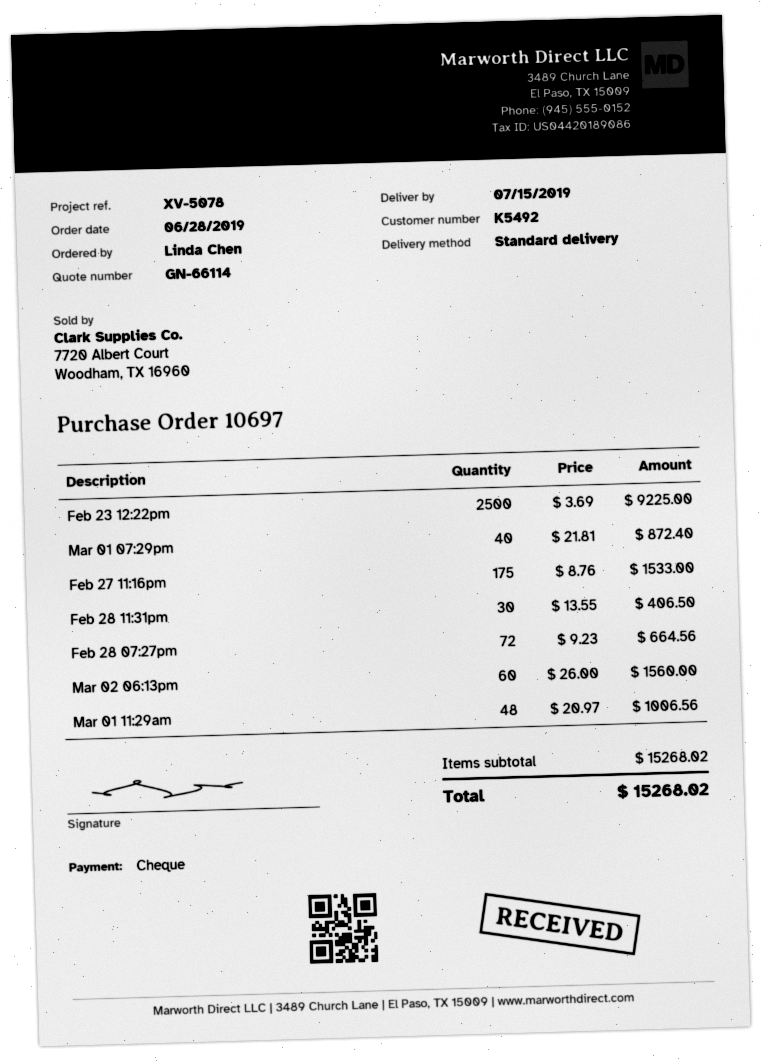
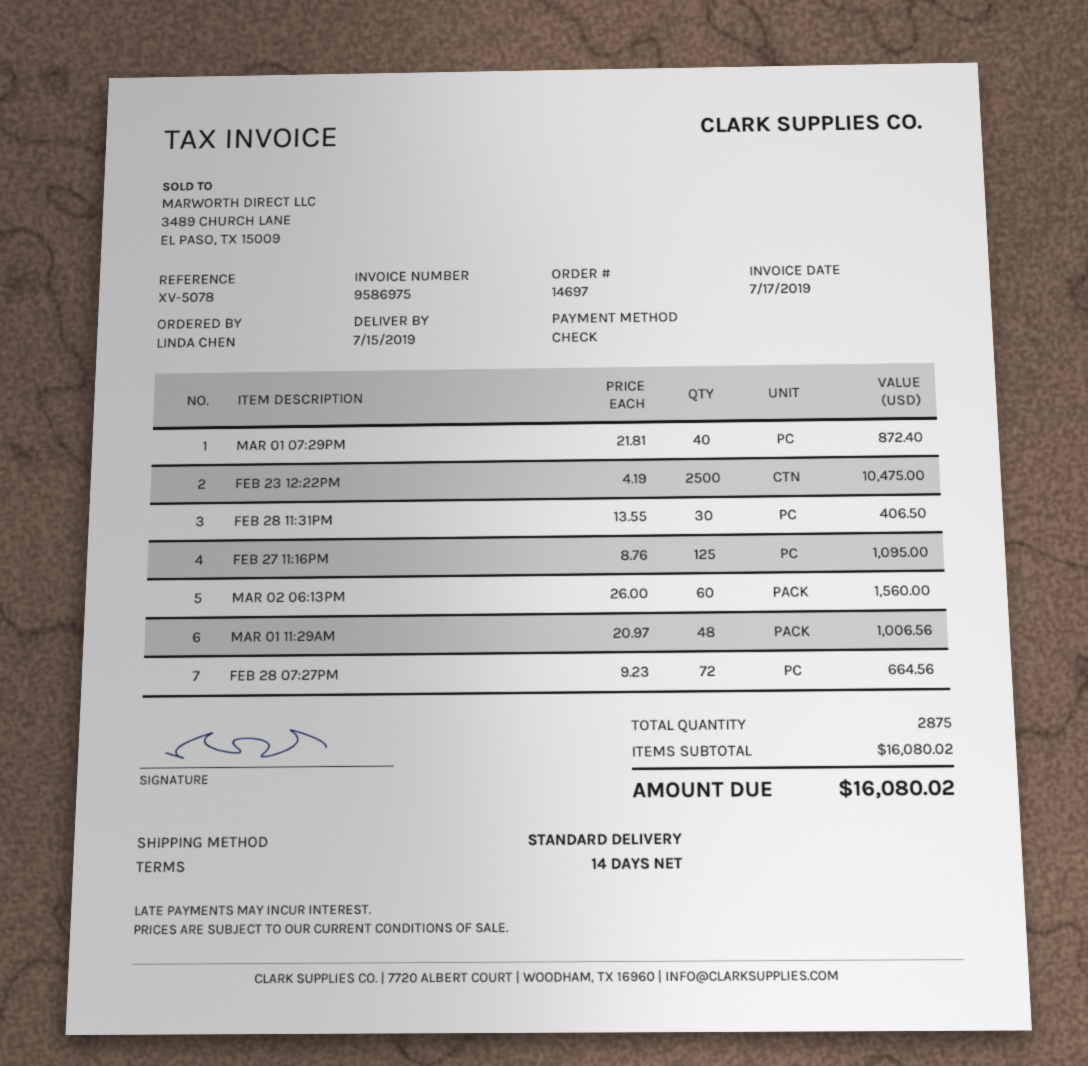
order number: 10697 -> 14697
Feb 23 12:22pm: 2500 x 3.69 = 9225.00 -> 2500 x 4.19 = 10475.00
Feb 27 11:16pm: 175 x 8.76 = 1533.00 -> 125 x 8.76 = 1095.00
subtotal: 15268.02 -> 16080.02
total: 15268.02 -> 16080.02

